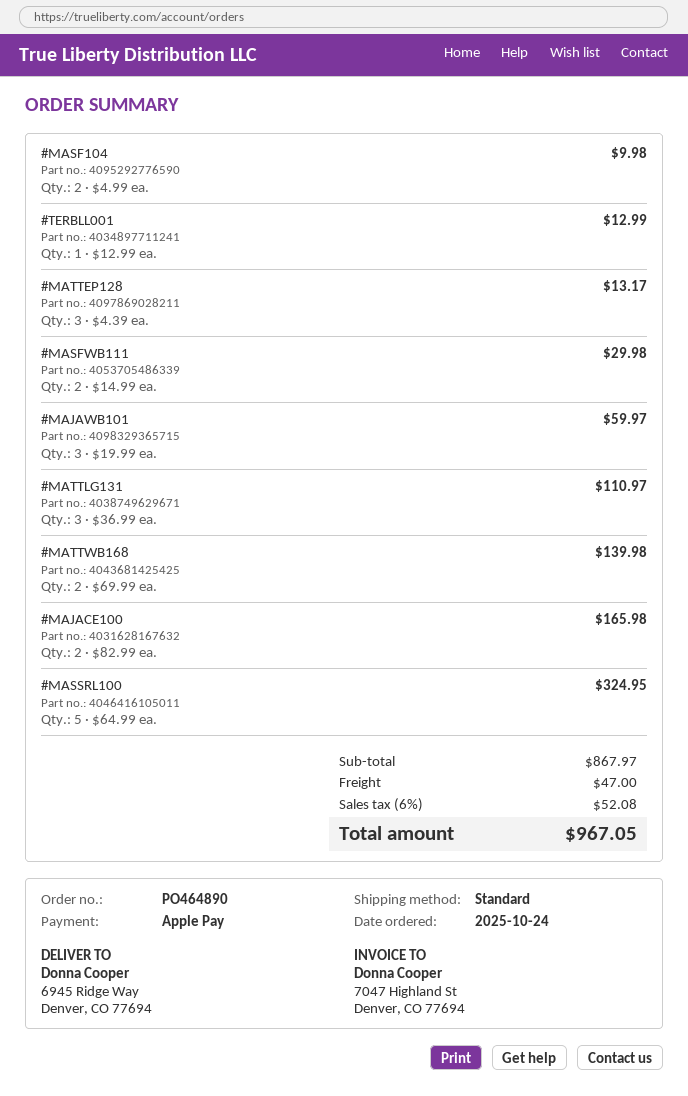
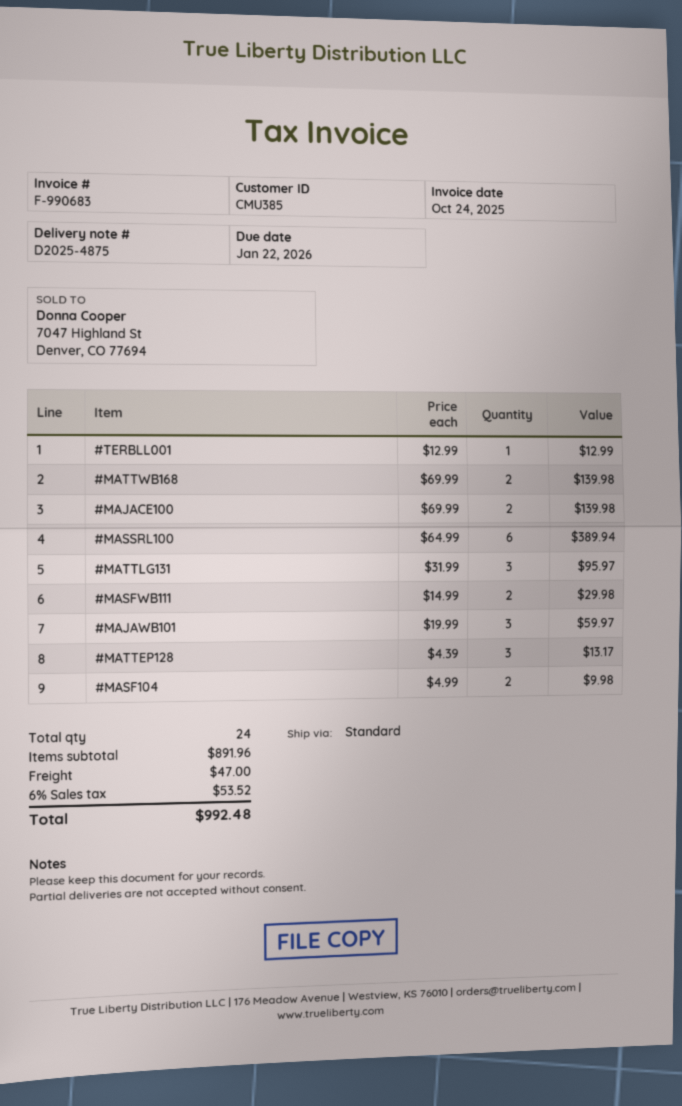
#MATTLG131: 3 x 36.99 = 110.97 -> 3 x 31.99 = 95.97
#MAJACE100: 2 x 82.99 = 165.98 -> 2 x 69.99 = 139.98
#MASSRL100: 5 x 64.99 = 324.95 -> 6 x 64.99 = 389.94
subtotal: 867.97 -> 891.96
tax: 6% = 52.08 -> 6% = 53.52
total: 967.05 -> 992.48

